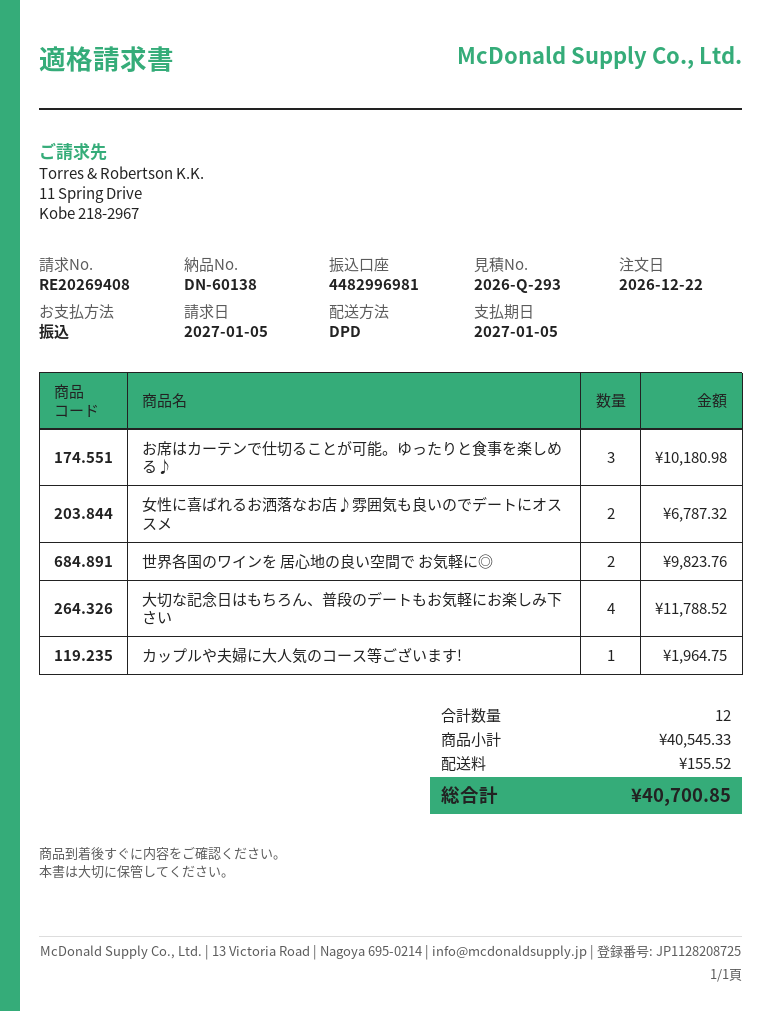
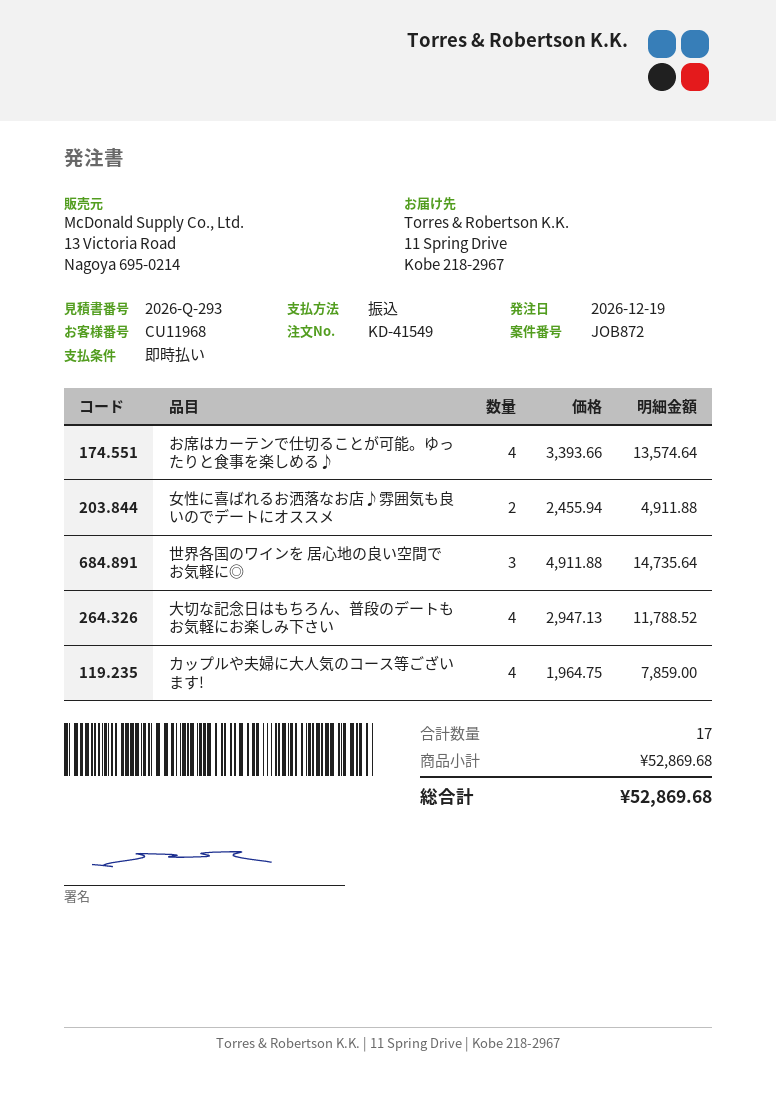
order date: 2026-12-22 -> 2026-12-19
お席はカーテンで仕切ることが可能。ゆったりと食事を楽しめる♪: 3 for 10180.98 -> 4 for 13574.64
女性に喜ばれるお洒落なお店♪雰囲気も良いのでデートにオススメ: 2 for 6787.32 -> 2 for 4911.88
世界各国のワインを 居心地の良い空間で お気軽に◎: 2 for 9823.76 -> 3 for 14735.64
カップルや夫婦に大人気のコース等ございます!: 1 for 1964.75 -> 4 for 7859.00
total quantity: 12 -> 17
subtotal: 40545.33 -> 52869.68
shipping: 155.52 -> none
total: 40700.85 -> 52869.68

